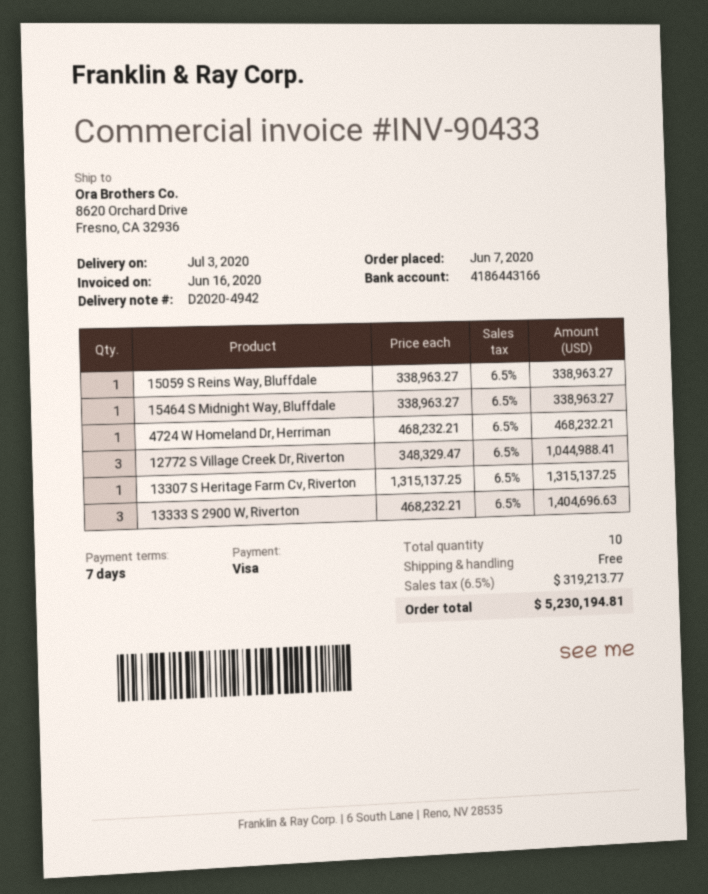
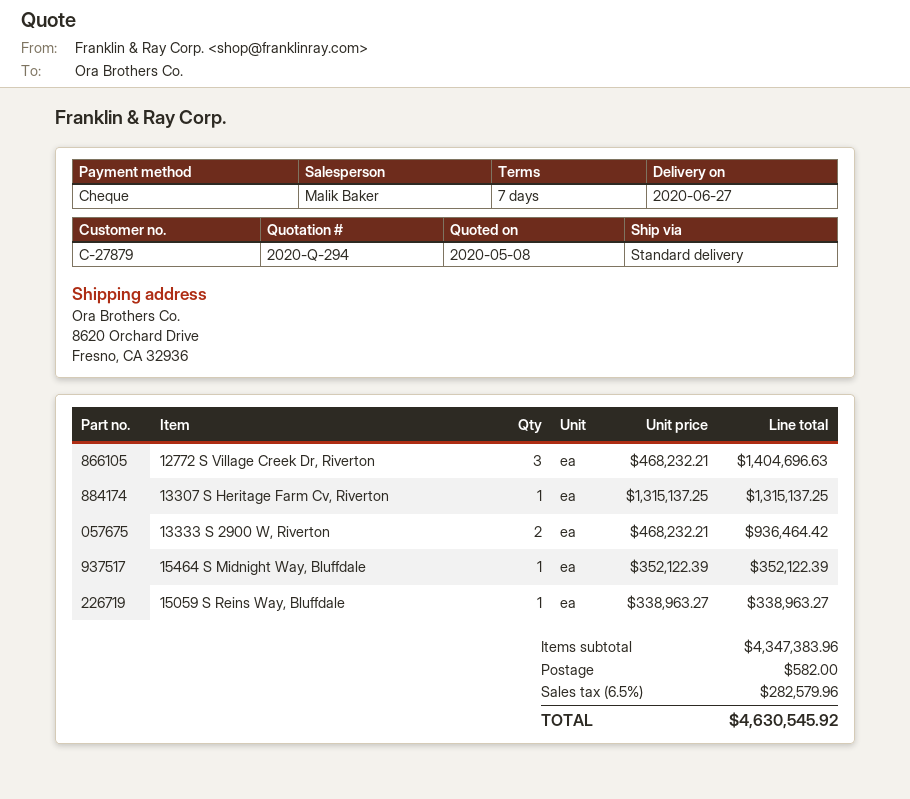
delivery date: 2020-07-03 -> 2020-06-27
payment method: Visa -> cheque
15464 S Midnight Way, Bluffdale: 1 x 338963.27 = 338963.27 -> 1 x 352122.39 = 352122.39
4724 W Homeland Dr, Herriman: 1 x 468232.21 = 468232.21 -> none
12772 S Village Creek Dr, Riverton: 3 x 348329.47 = 1044988.41 -> 3 x 468232.21 = 1404696.63
13333 S 2900 W, Riverton: 3 x 468232.21 = 1404696.63 -> 2 x 468232.21 = 936464.42
shipping: 0.00 -> 582.00
tax: 6.5% = 319213.77 -> 6.5% = 282579.96
total: 5230194.81 -> 4630545.92

